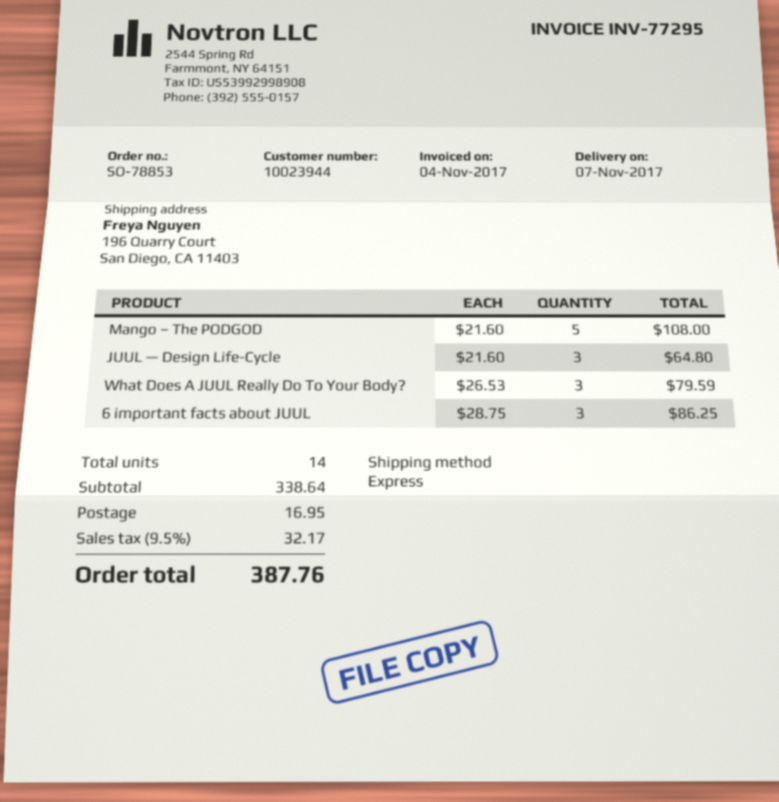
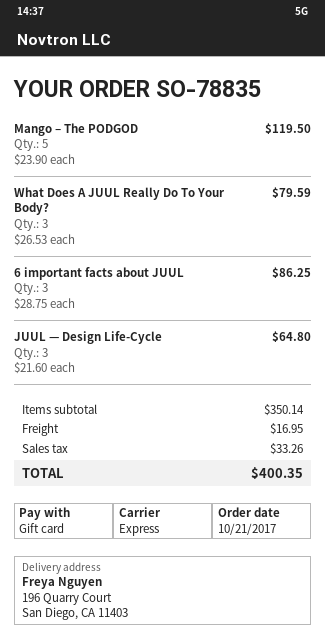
order number: SO-78853 -> SO-78835
Mango – The PODGOD: 5 x 21.60 = 108.00 -> 5 x 23.90 = 119.50
subtotal: 338.64 -> 350.14
tax: 32.17 -> 33.26
total: 387.76 -> 400.35

